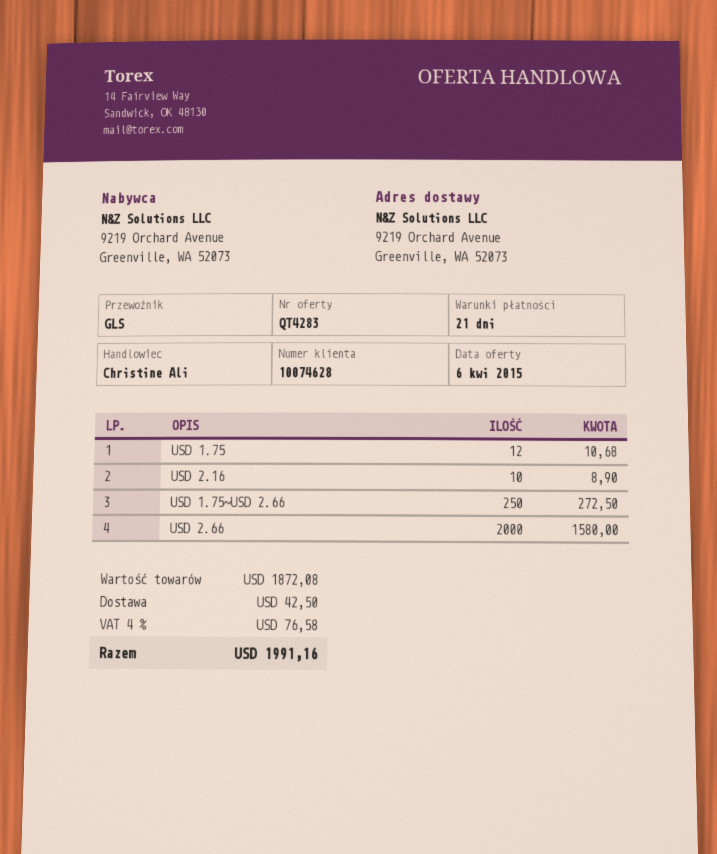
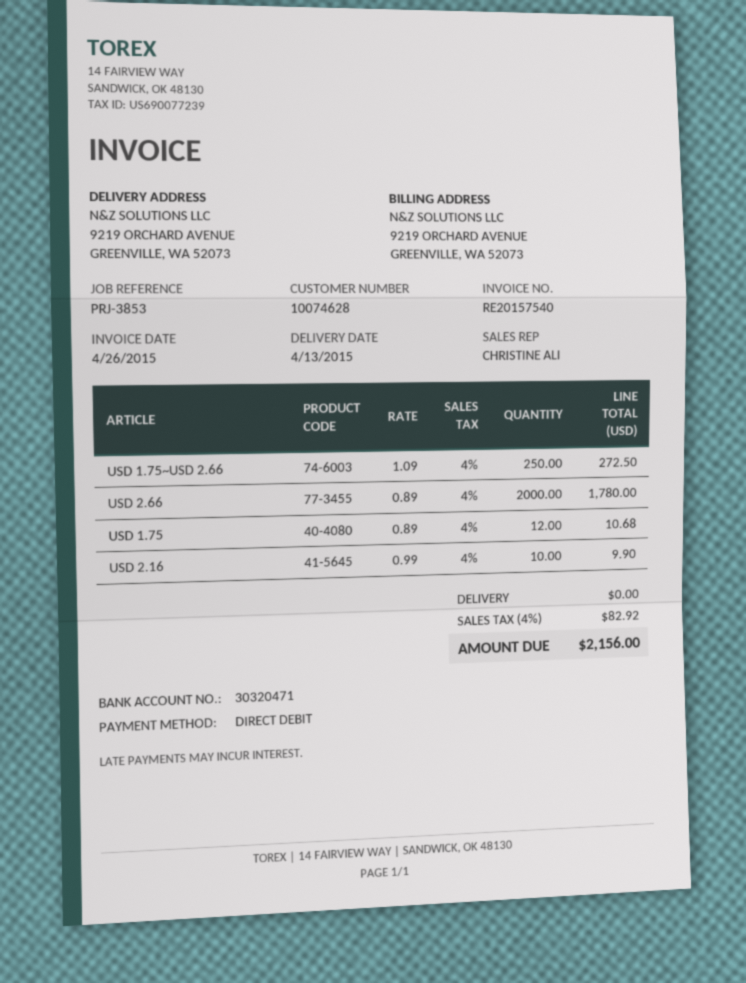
USD 2.16: 10 for 8.90 -> 10 for 9.90
USD 2.66: 2000 for 1580.00 -> 2000 for 1780.00
shipping: 42.50 -> 0.00
tax: 4% = 76.58 -> 4% = 82.92
total: 1991.16 -> 2156.00

